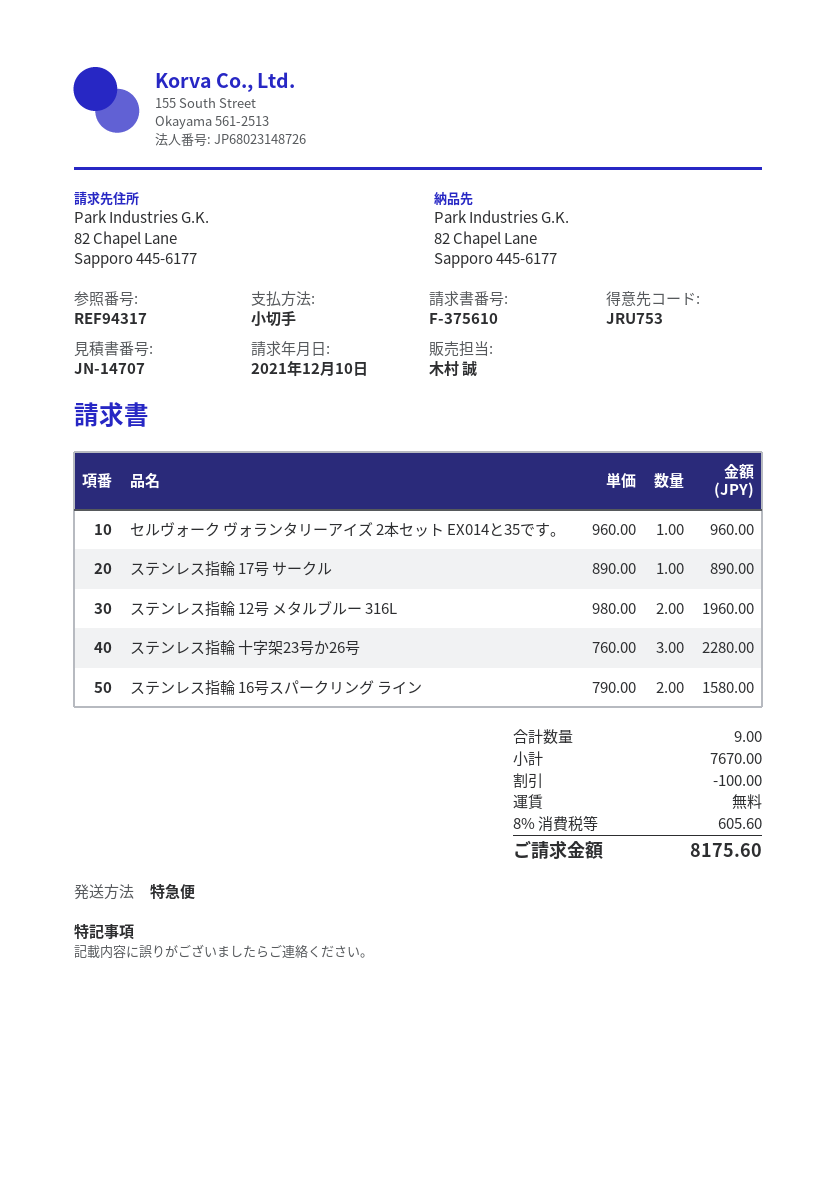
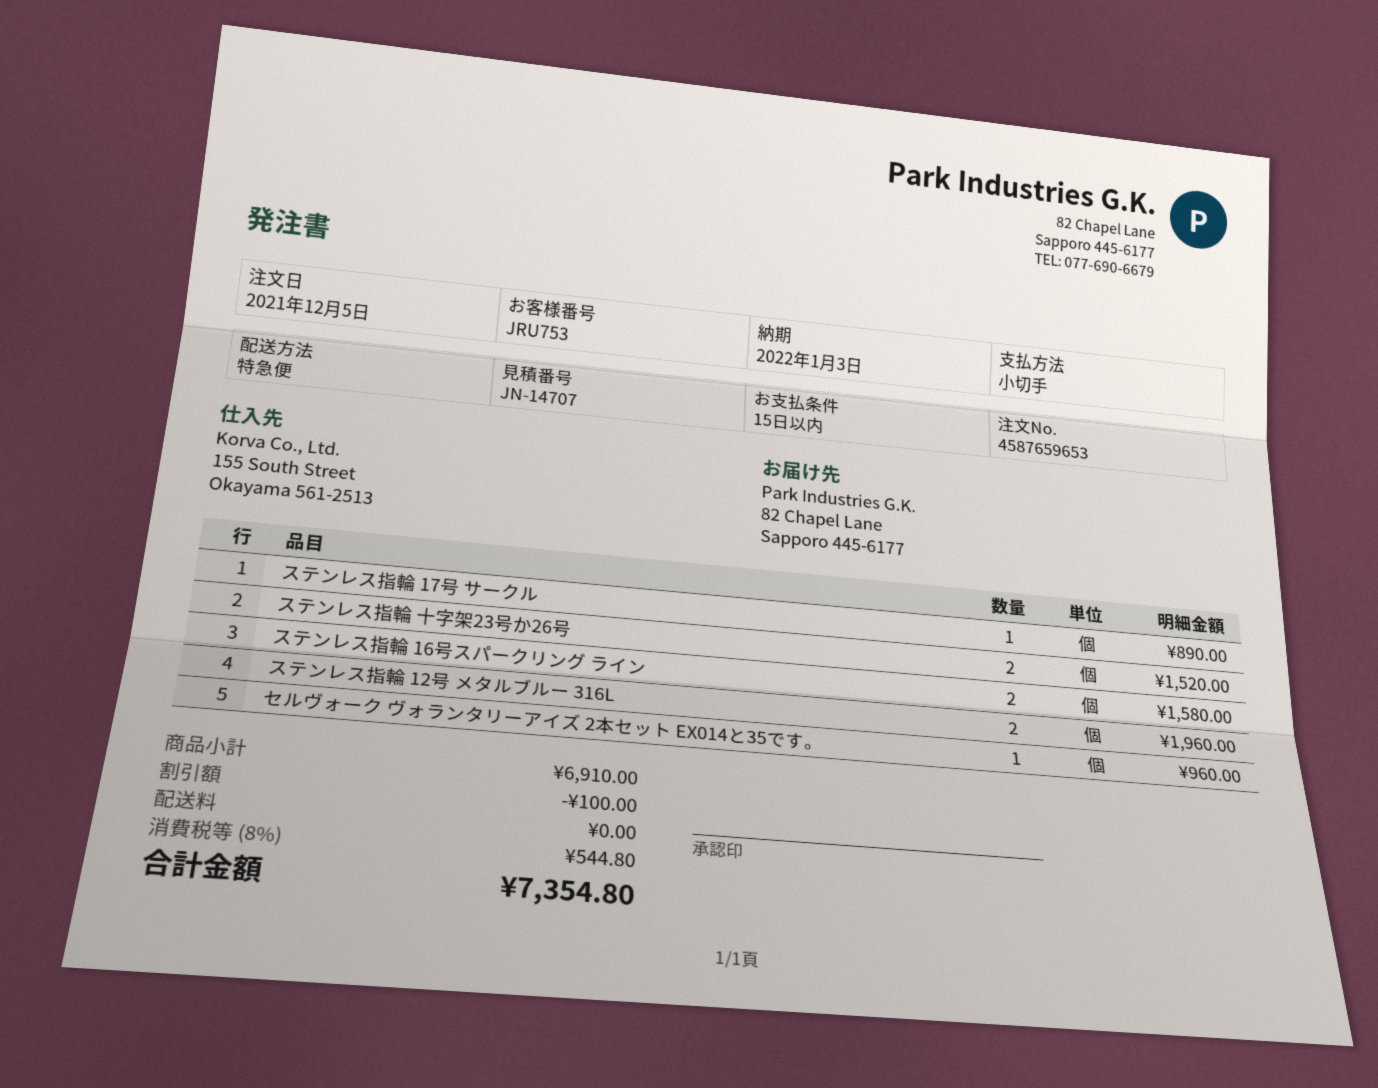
ステンレス指輪 十字架23号か26号: 3 for 2280.00 -> 2 for 1520.00
subtotal: 7670.00 -> 6910.00
tax: 8% = 605.60 -> 8% = 544.80
total: 8175.60 -> 7354.80

